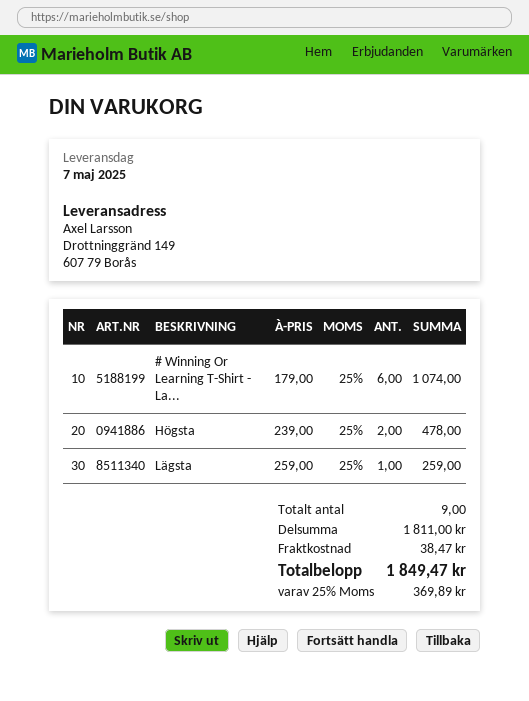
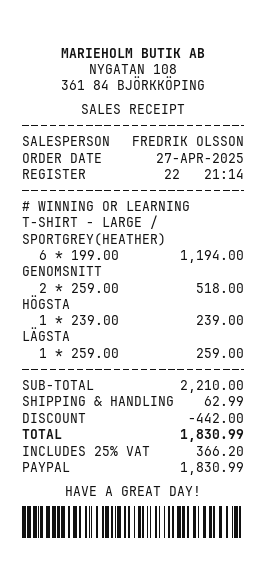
# Winning Or Learning T-Shirt - La...: 6 x 179.00 = 1074.00 -> 6 x 199.00 = 1194.00
Högsta: 2 x 239.00 = 478.00 -> 1 x 239.00 = 239.00
GENOMSNITT: none -> 2 x 259.00 = 518.00
subtotal: 1811.00 -> 2210.00
discount: none -> 442.00
shipping: 38.47 -> 62.99
tax: 25% = 369.89 -> 25% = 366.20
total: 1849.47 -> 1830.99

